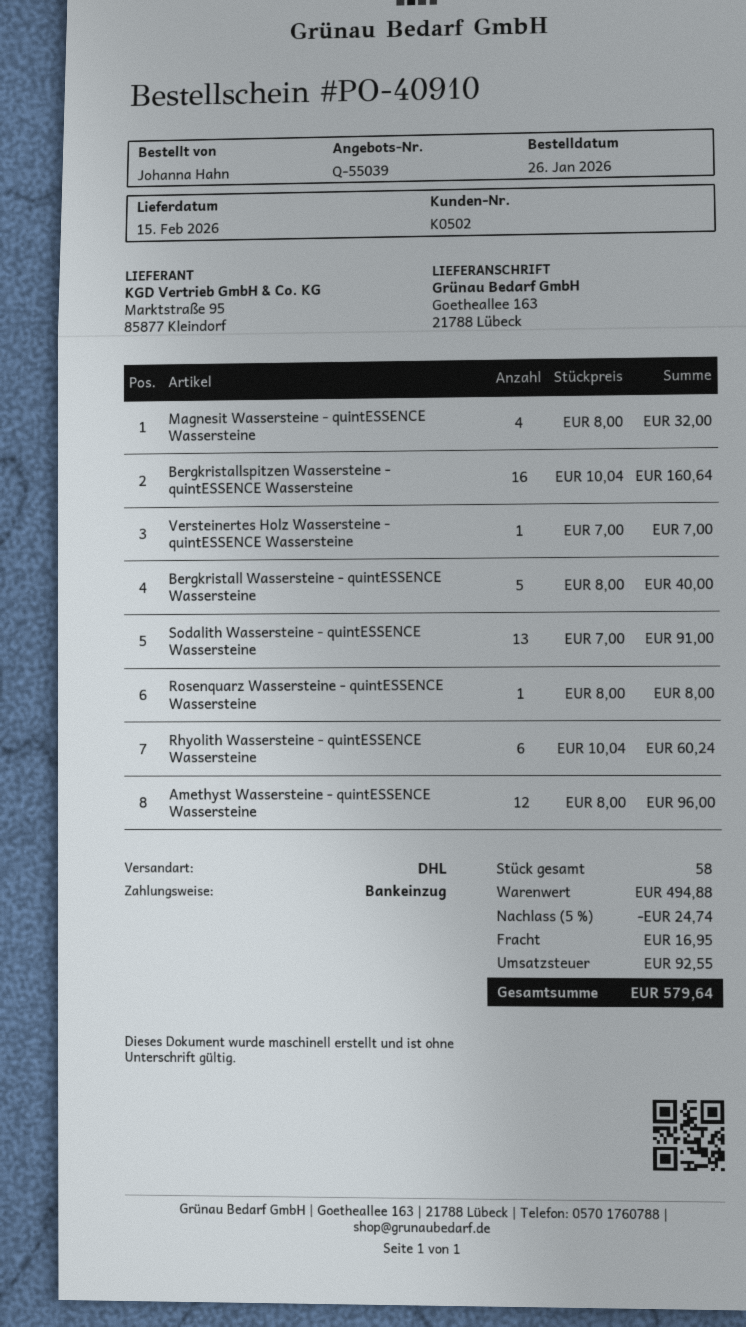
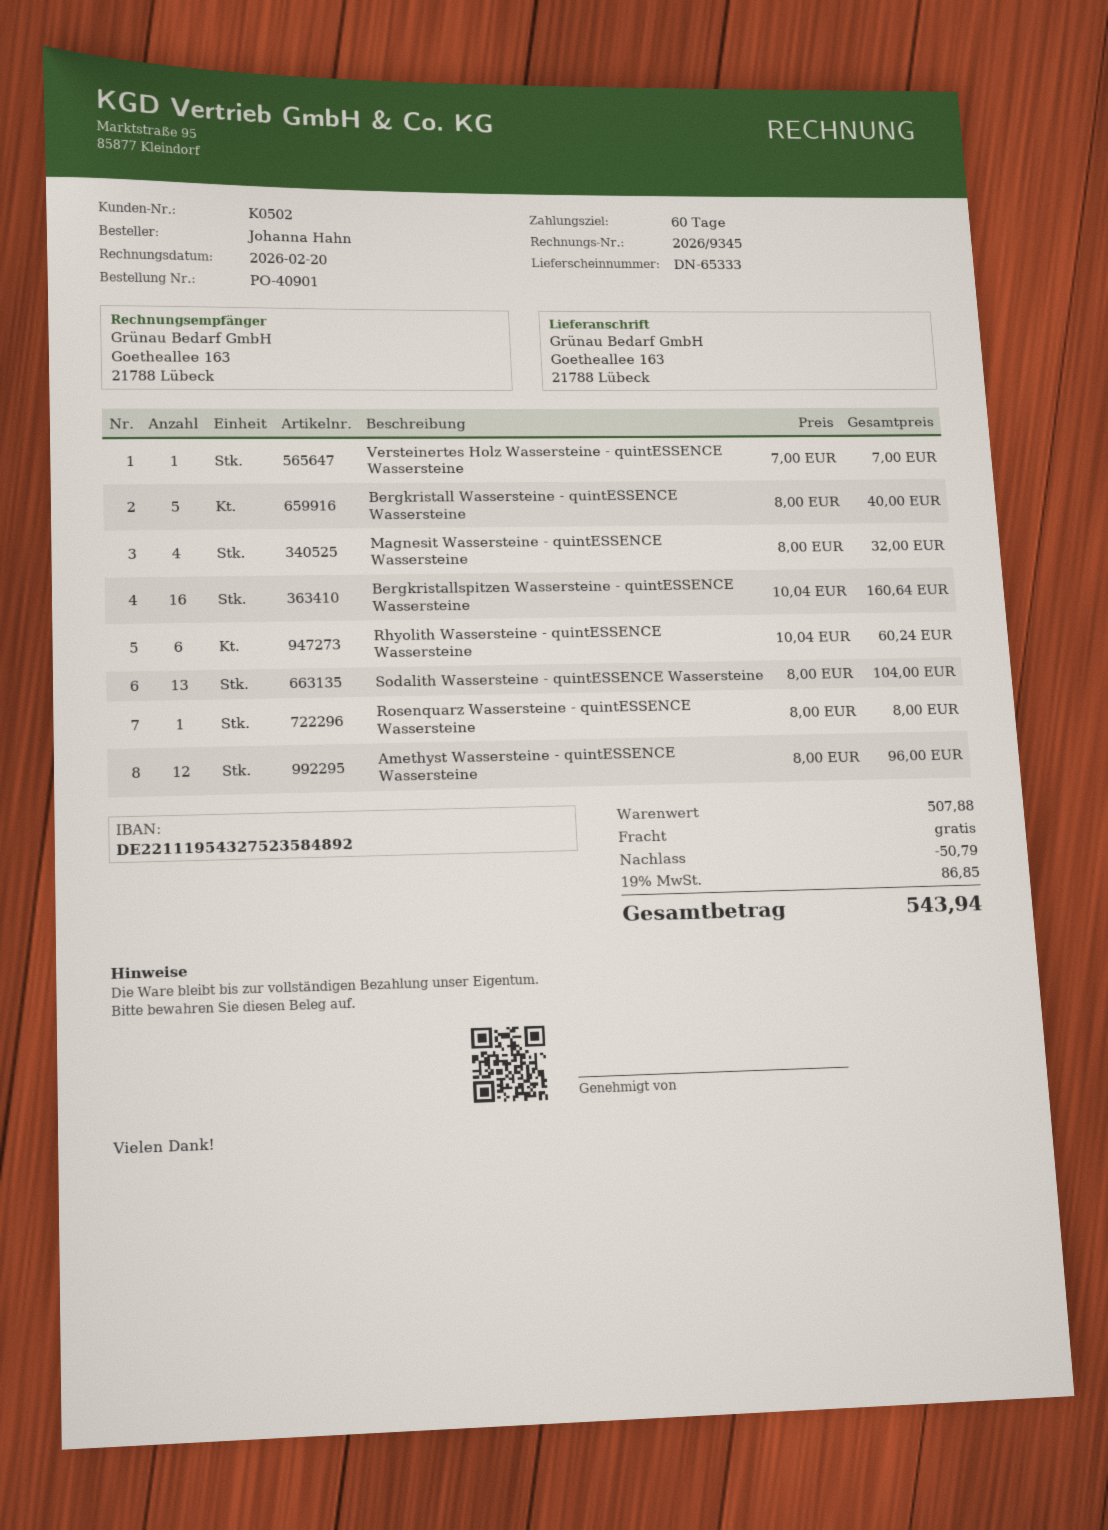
order number: PO-40910 -> PO-40901
Sodalith Wassersteine - quintESSENCE Wassersteine: 13 x 7.00 = 91.00 -> 13 x 8.00 = 104.00
subtotal: 494.88 -> 507.88
discount: 24.74 -> 50.79
shipping: 16.95 -> 0.00
tax: 92.55 -> 86.85
total: 579.64 -> 543.94

